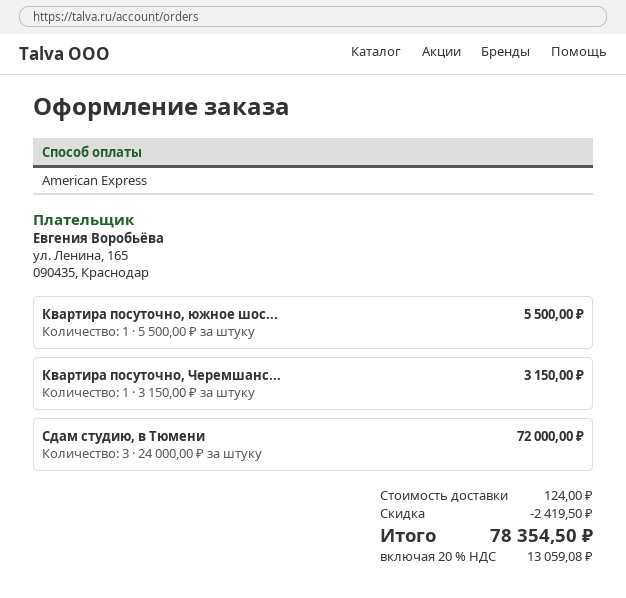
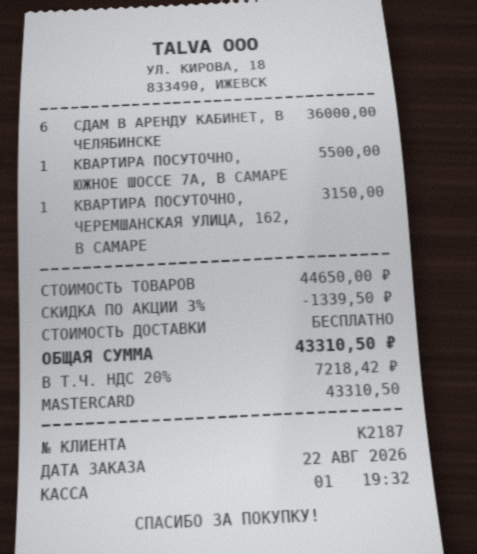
payment method: American Express -> Mastercard
Сдам студию, в Тюмени: 3 for 72000.00 -> none
СДАМ В АРЕНДУ КАБИНЕТ, В ЧЕЛЯБИНСКЕ: none -> 6 for 36000.00
discount: 2419.50 -> 1339.50
shipping: 124.00 -> 0.00
tax: 20% = 13059.08 -> 20% = 7218.42
total: 78354.50 -> 43310.50

